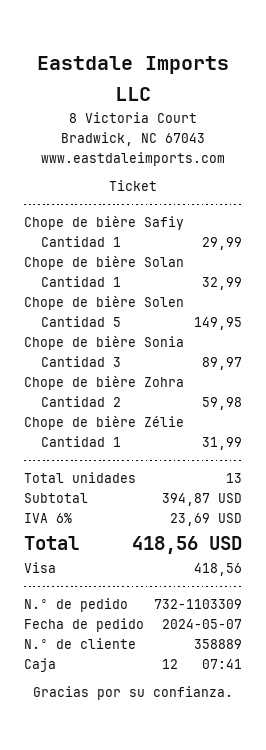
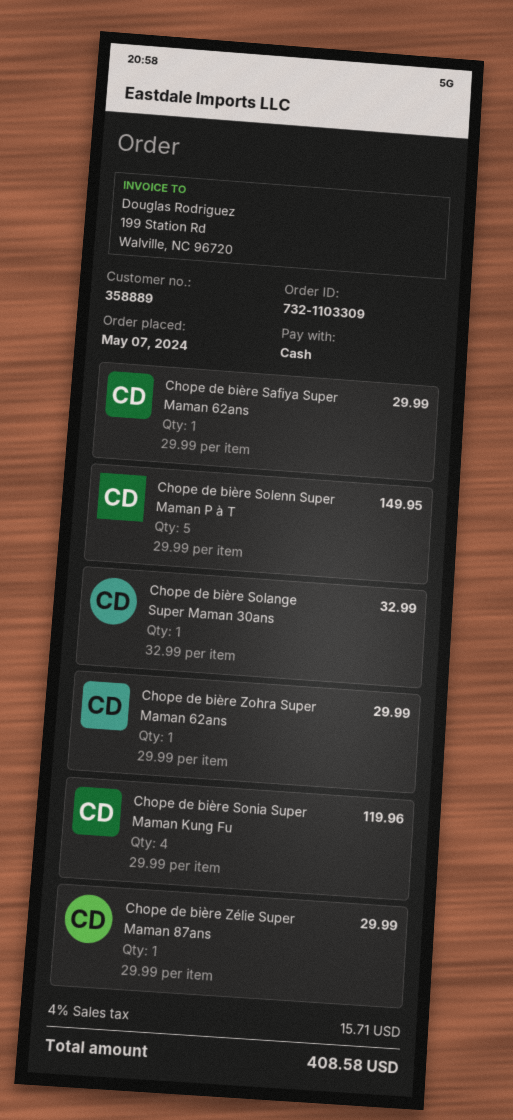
payment method: Visa -> cash
Chope de bière Sonia: 3 for 89.97 -> 4 for 119.96
Chope de bière Zohra: 2 for 59.98 -> 1 for 29.99
Chope de bière Zélie: 1 for 31.99 -> 1 for 29.99
tax: 6% = 23.69 -> 4% = 15.71
total: 418.56 -> 408.58

